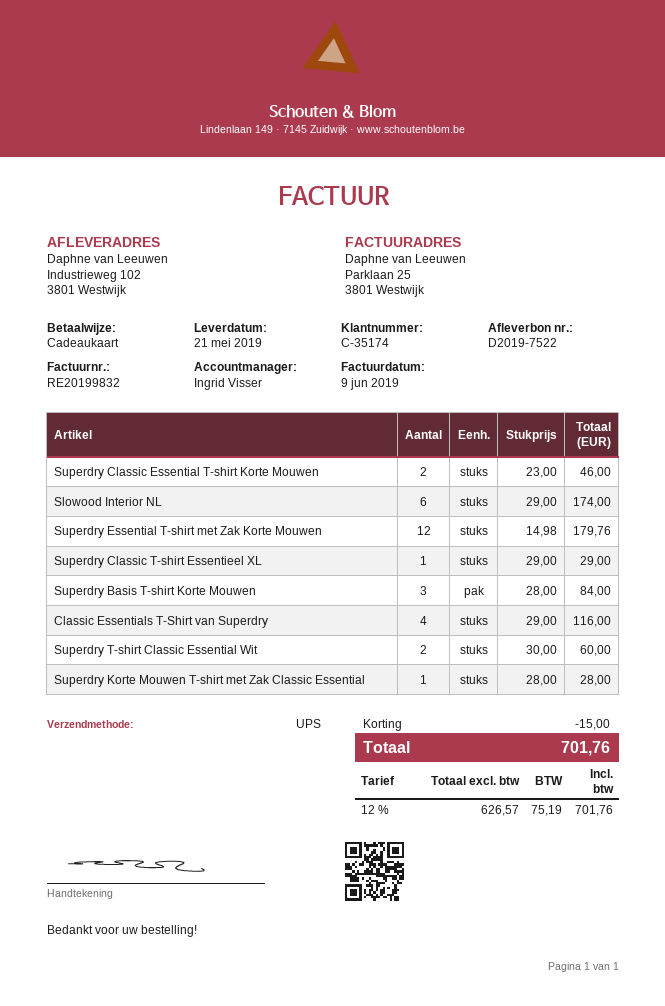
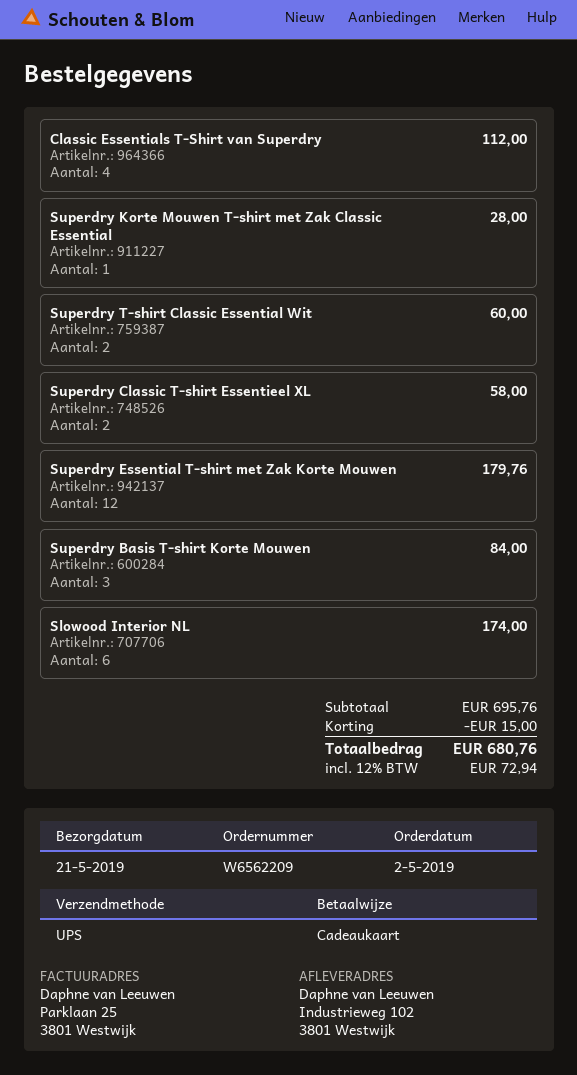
Superdry Classic Essential T-shirt Korte Mouwen: 2 for 46.00 -> none
Superdry Classic T-shirt Essentieel XL: 1 for 29.00 -> 2 for 58.00
Classic Essentials T-Shirt van Superdry: 4 for 116.00 -> 4 for 112.00
tax: 12% = 75.19 -> 12% = 72.94
total: 701.76 -> 680.76

